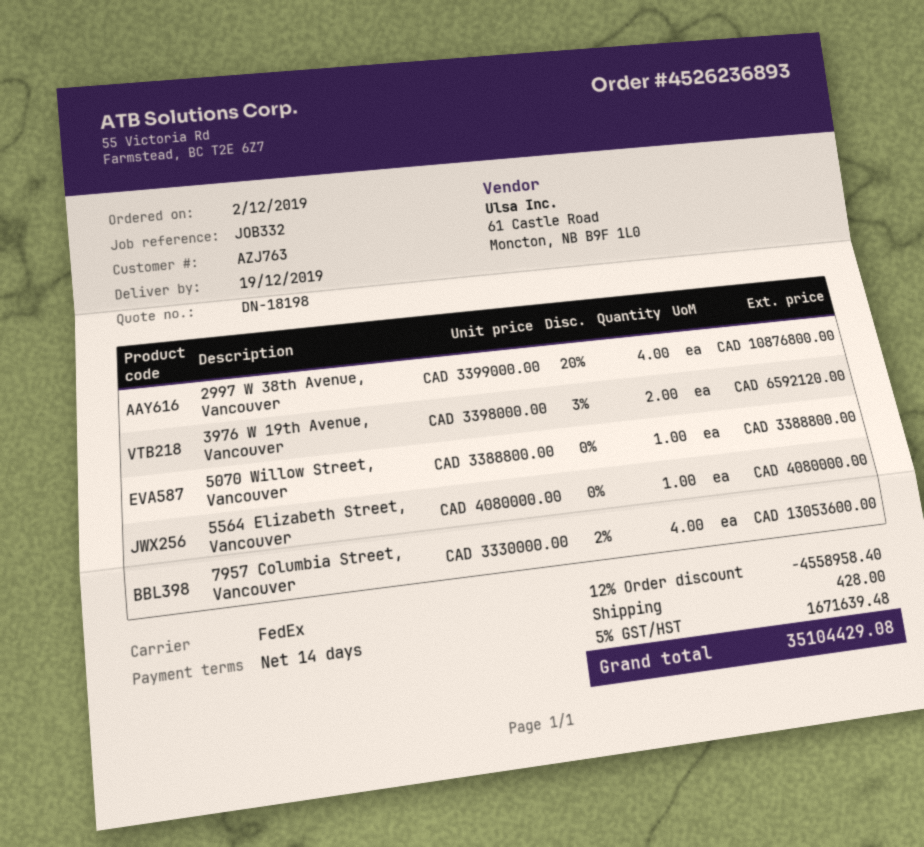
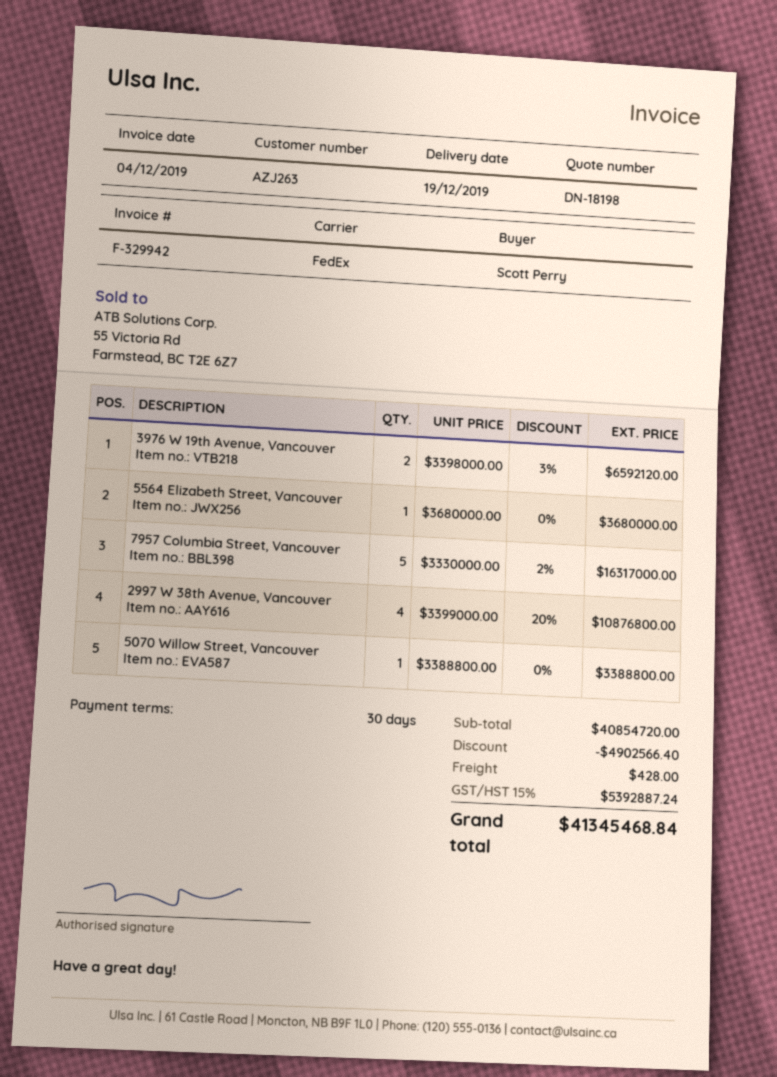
payment terms: 14 days -> 30 days
customer number: AZJ763 -> AZJ263
5564 Elizabeth Street, Vancouver: 1 x 4080000.00 = 4080000.00 -> 1 x 3680000.00 = 3680000.00
7957 Columbia Street, Vancouver: 4 x 3330000.00 - 2% = 13053600.00 -> 5 x 3330000.00 - 2% = 16317000.00
discount: 4558958.40 -> 4902566.40
tax: 5% = 1671639.48 -> 15% = 5392887.24
total: 35104429.08 -> 41345468.84

